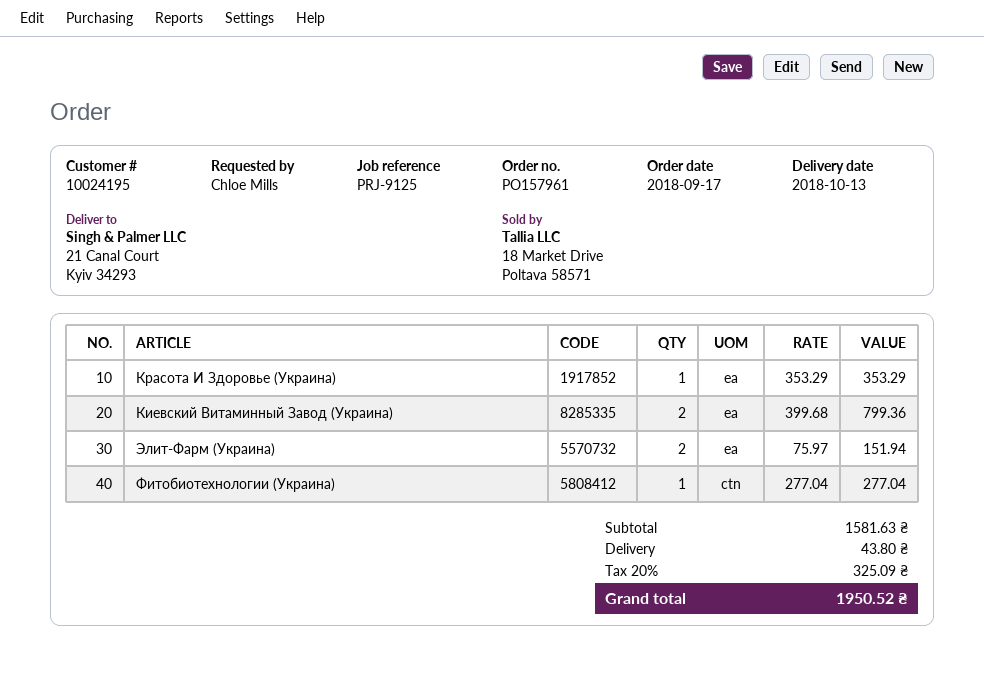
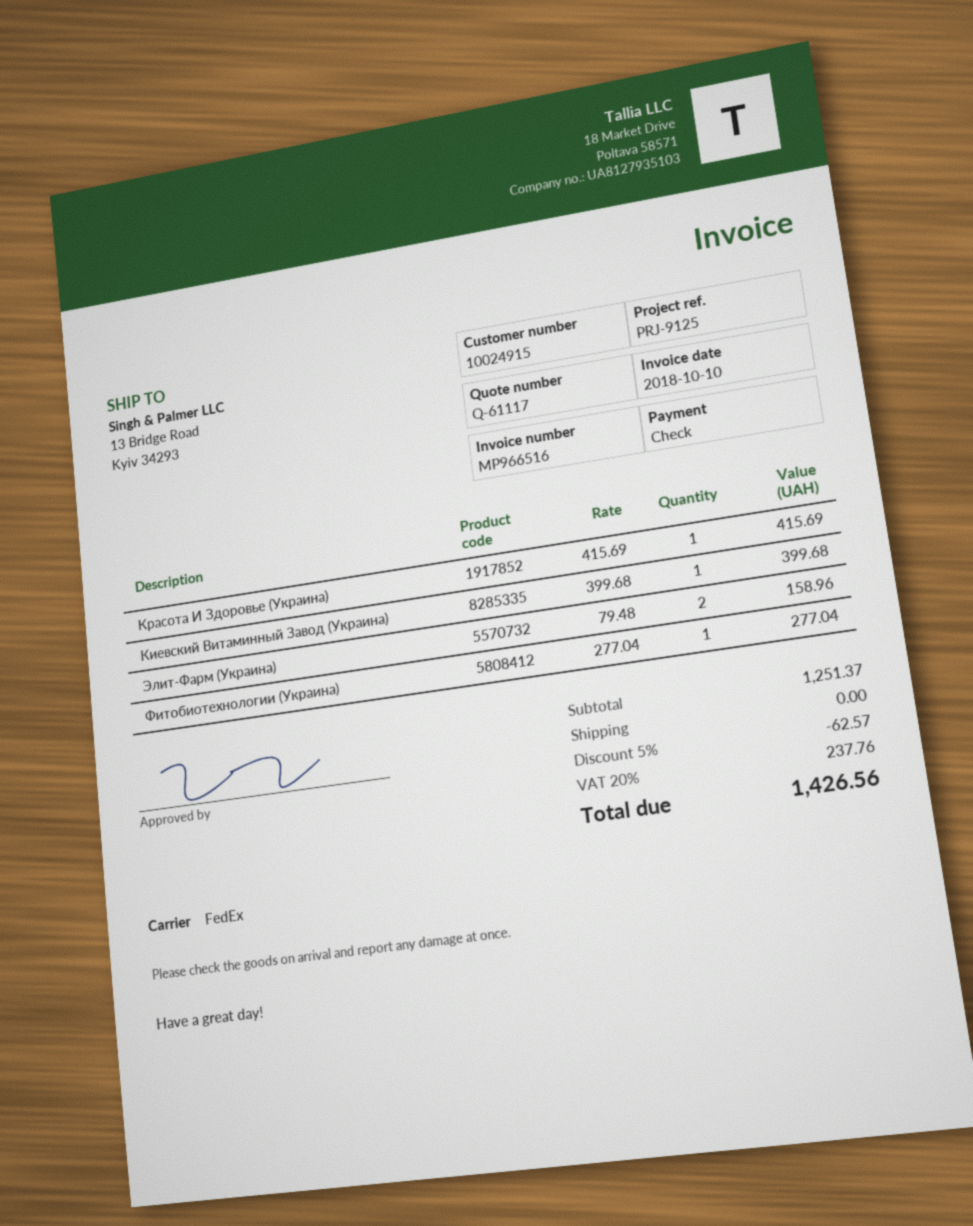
customer number: 10024195 -> 10024915
ship to: 21 Canal Court, Kyiv 34293 -> 13 Bridge Road, Kyiv 34293
Красота И Здоровье (Украина): 1 x 353.29 = 353.29 -> 1 x 415.69 = 415.69
Киевский Витаминный Завод (Украина): 2 x 399.68 = 799.36 -> 1 x 399.68 = 399.68
Элит-Фарм (Украина): 2 x 75.97 = 151.94 -> 2 x 79.48 = 158.96
subtotal: 1581.63 -> 1251.37
discount: none -> 5% = 62.57
shipping: 43.80 -> 0.00
tax: 20% = 325.09 -> 20% = 237.76
total: 1950.52 -> 1426.56

